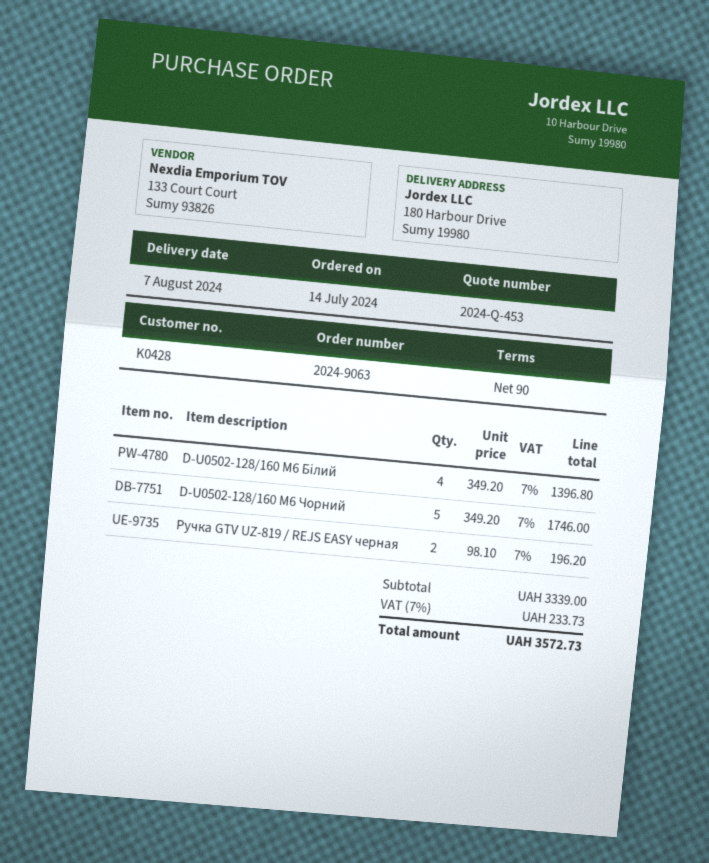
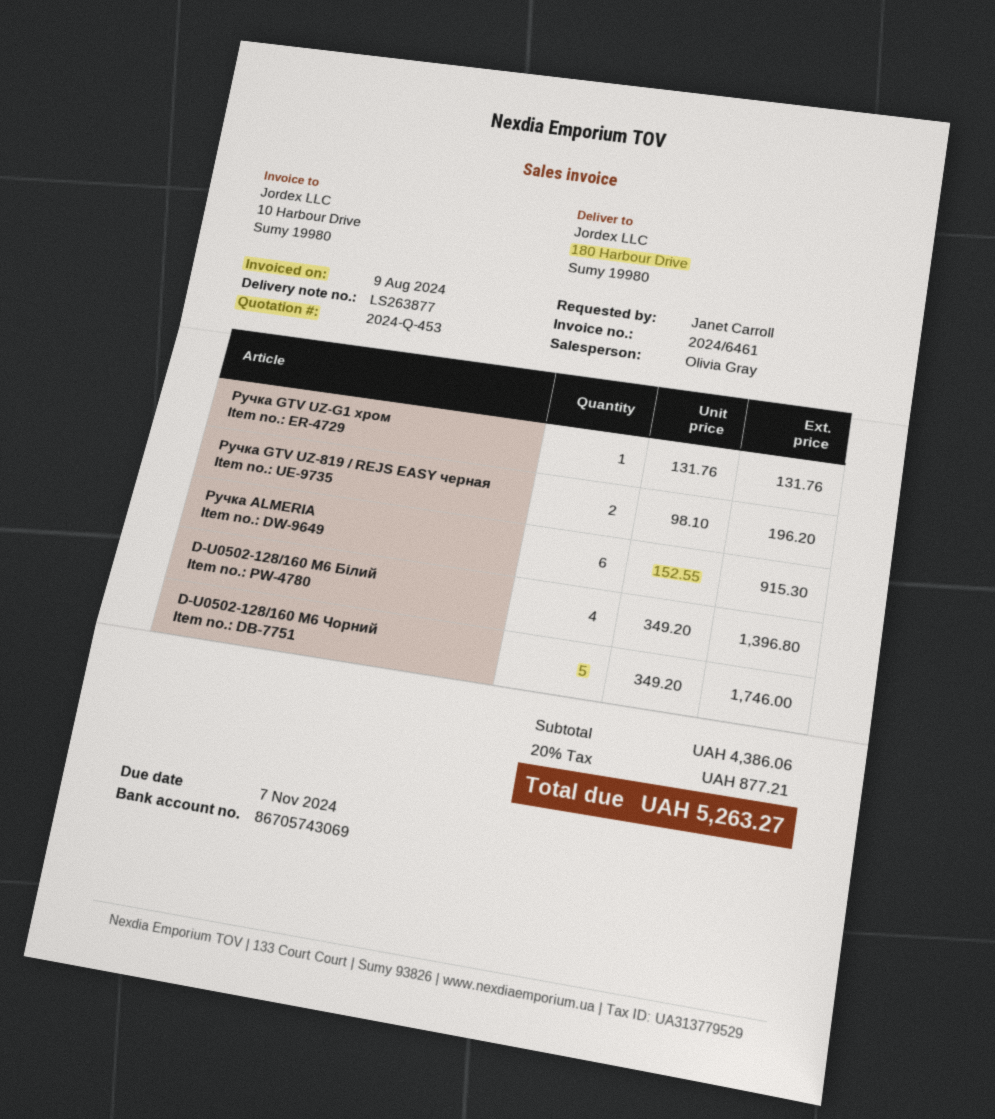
Ручка GTV UZ-G1 хром: none -> 1 x 131.76 = 131.76
Ручка ALMERIA: none -> 6 x 152.55 = 915.30
subtotal: 3339.00 -> 4386.06
tax: 7% = 233.73 -> 20% = 877.21
total: 3572.73 -> 5263.27

